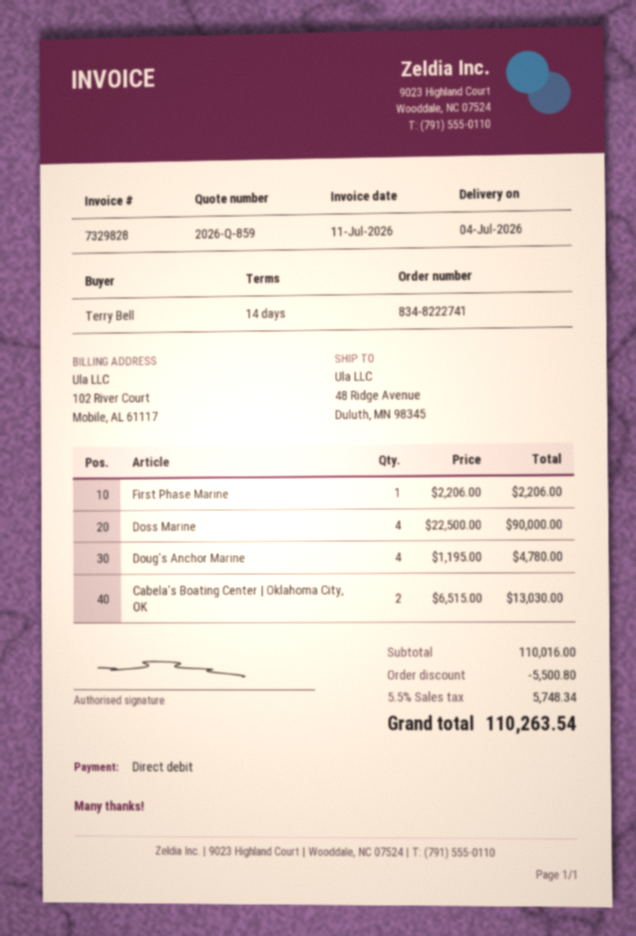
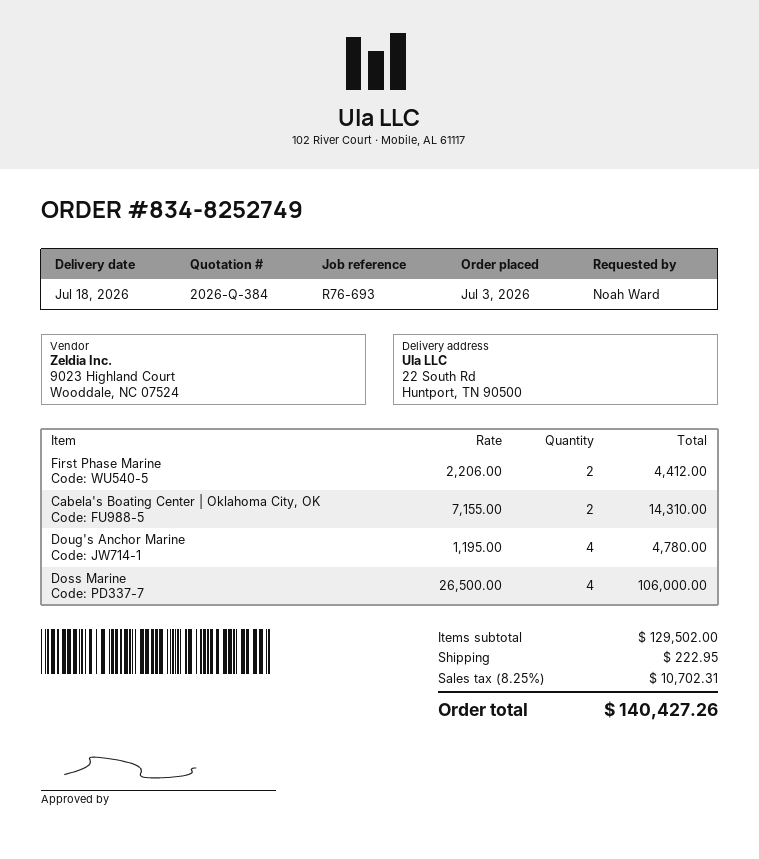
quote number: 2026-Q-859 -> 2026-Q-384
order number: 834-8222741 -> 834-8252749
delivery date: 2026-07-04 -> 2026-07-18
ordered by: Terry Bell -> Noah Ward
ship to: 48 Ridge Avenue, Duluth, MN 98345 -> 22 South Rd, Huntport, TN 90500
First Phase Marine: 1 x 2206.00 = 2206.00 -> 2 x 2206.00 = 4412.00
Doss Marine: 4 x 22500.00 = 90000.00 -> 4 x 26500.00 = 106000.00
Cabela's Boating Center | Oklahoma City, OK: 2 x 6515.00 = 13030.00 -> 2 x 7155.00 = 14310.00
subtotal: 110016.00 -> 129502.00
discount: 5500.80 -> none
shipping: none -> 222.95
tax: 5.5% = 5748.34 -> 8.25% = 10702.31
total: 110263.54 -> 140427.26

